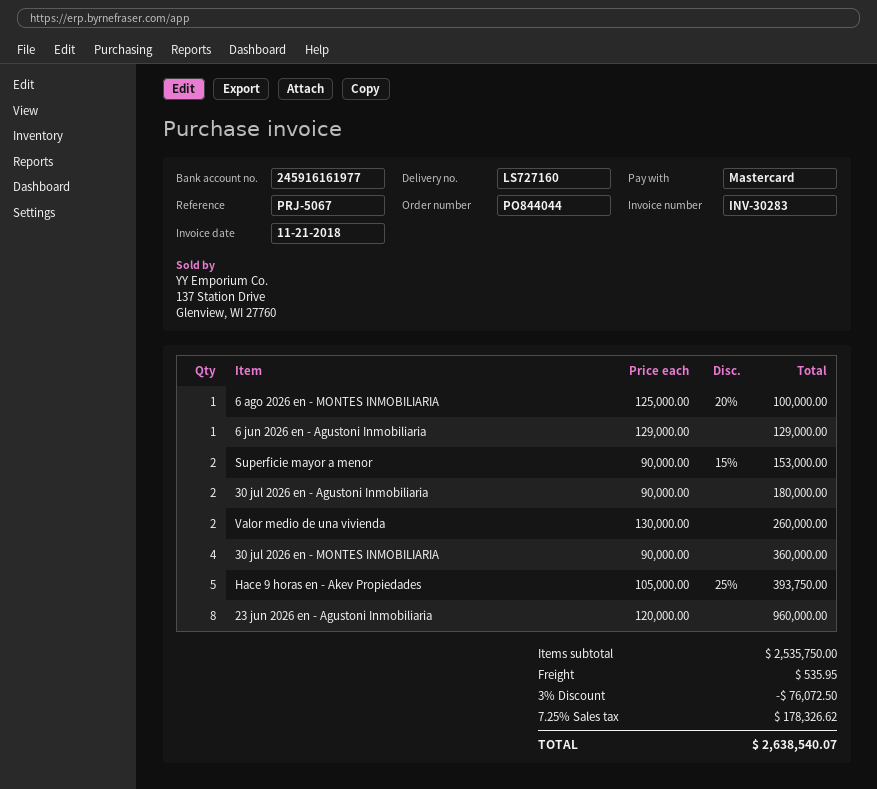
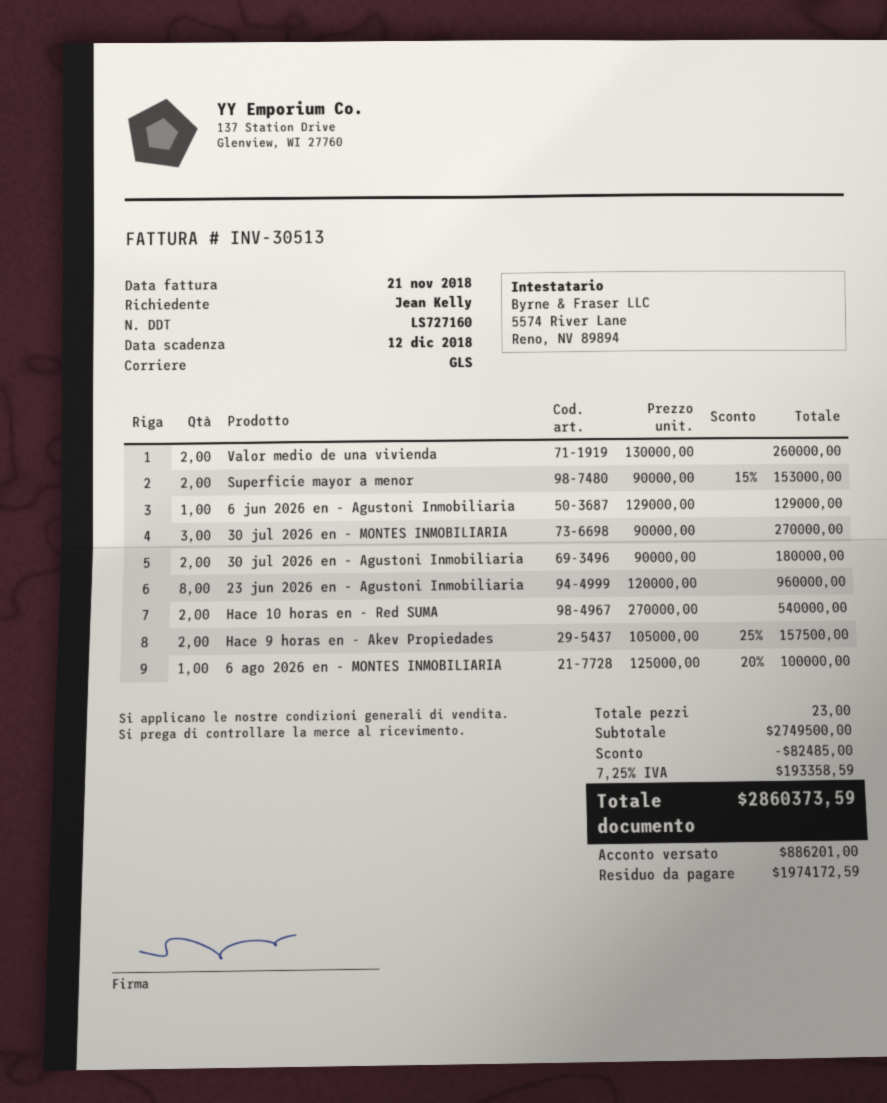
invoice number: INV-30283 -> INV-30513
30 jul 2026 en - MONTES INMOBILIARIA: 4 x 90000.00 = 360000.00 -> 3 x 90000.00 = 270000.00
Hace 9 horas en - Akev Propiedades: 5 x 105000.00 - 25% = 393750.00 -> 2 x 105000.00 - 25% = 157500.00
Hace 10 horas en - Red SUMA: none -> 2 x 270000.00 = 540000.00
subtotal: 2535750.00 -> 2749500.00
discount: 76072.50 -> 82485.00
shipping: 535.95 -> none
tax: 7.25% = 178326.62 -> 7.25% = 193358.59
total: 2638540.07 -> 2860373.59

